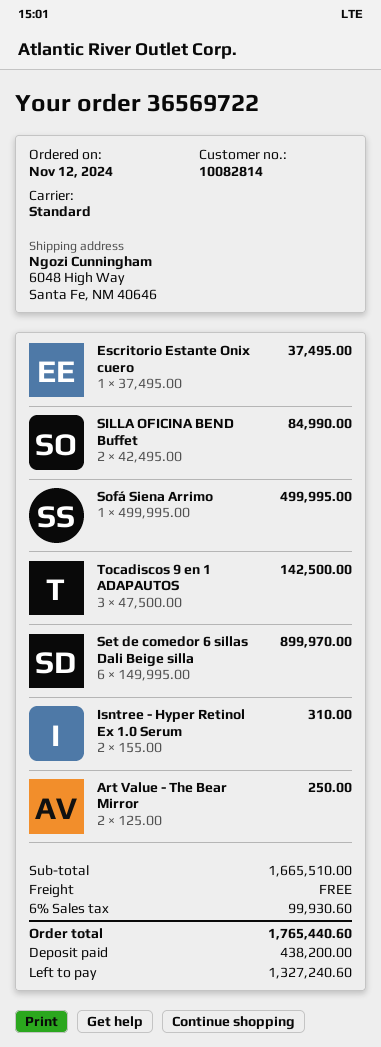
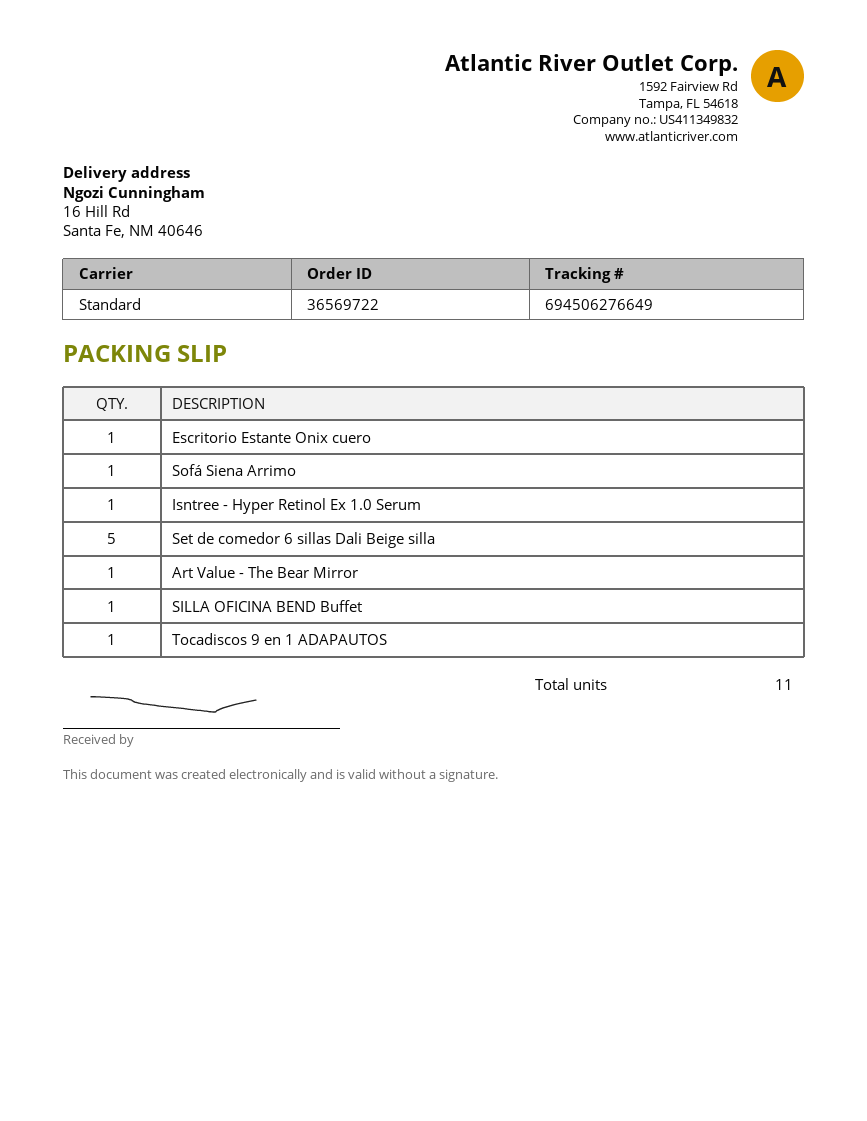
ship to: 6048 High Way, Santa Fe, NM 40646 -> 16 Hill Rd, Santa Fe, NM 40646
SILLA OFICINA BEND Buffet: 2 -> 1
Tocadiscos 9 en 1 ADAPAUTOS: 3 -> 1
Set de comedor 6 sillas Dali Beige silla: 6 -> 5
Isntree - Hyper Retinol Ex 1.0 Serum: 2 -> 1
Art Value - The Bear Mirror: 2 -> 1

